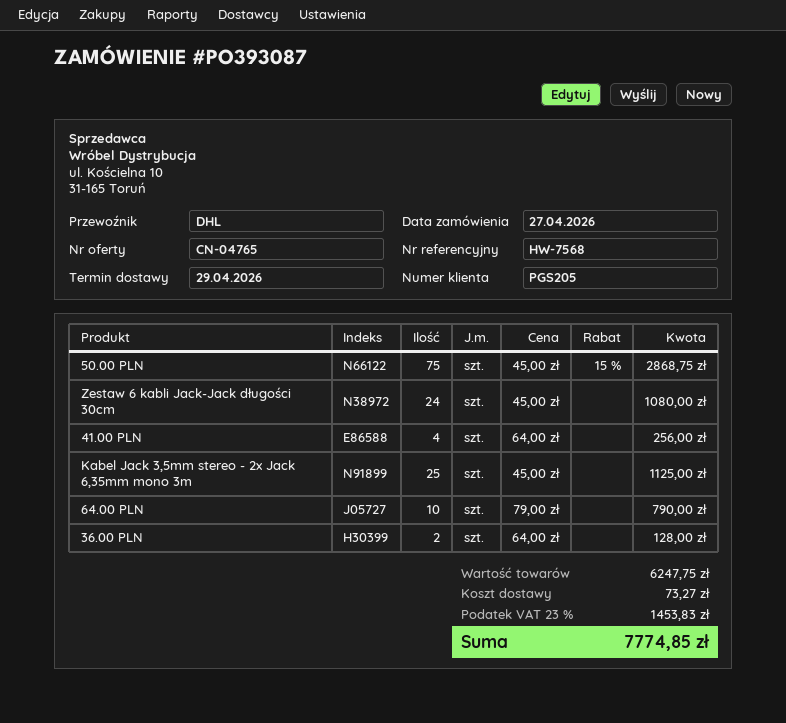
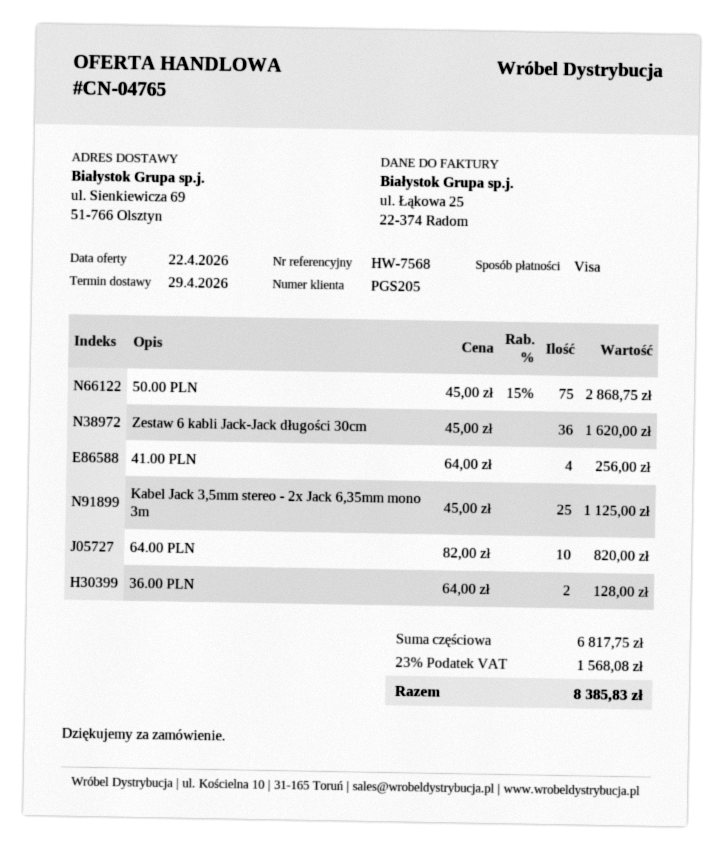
Zestaw 6 kabli Jack-Jack długości 30cm: 24 x 45.00 = 1080.00 -> 36 x 45.00 = 1620.00
64.00 PLN: 10 x 79.00 = 790.00 -> 10 x 82.00 = 820.00
subtotal: 6247.75 -> 6817.75
shipping: 73.27 -> none
tax: 23% = 1453.83 -> 23% = 1568.08
total: 7774.85 -> 8385.83

